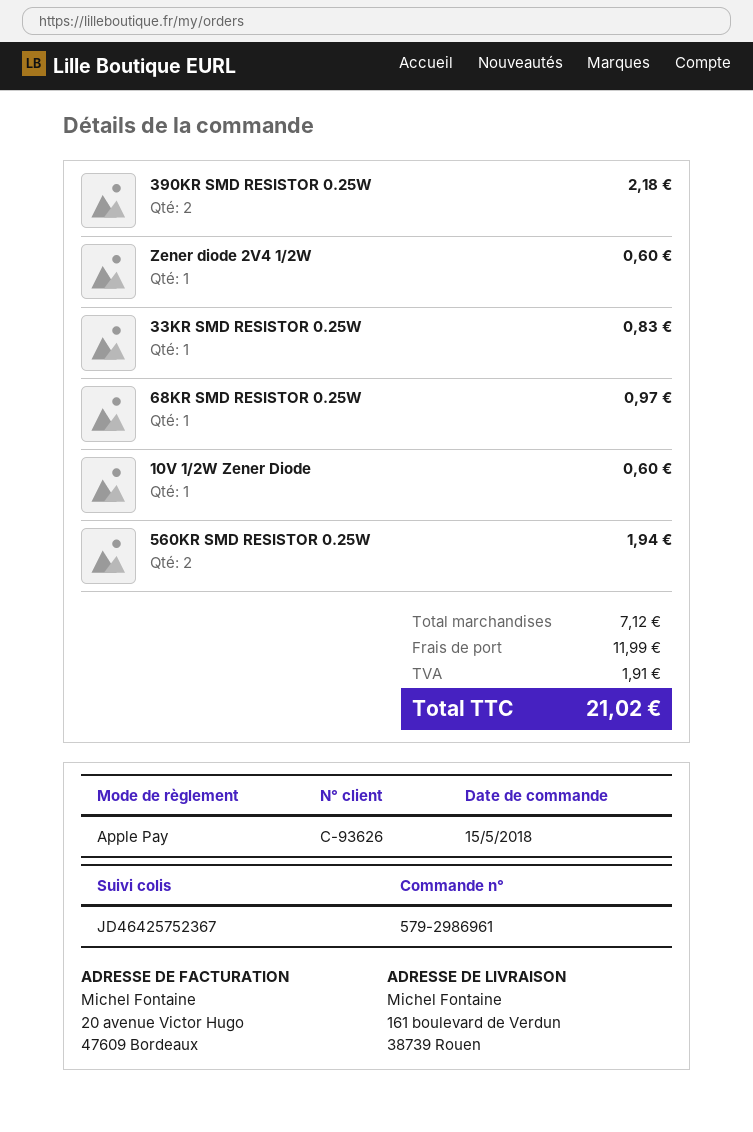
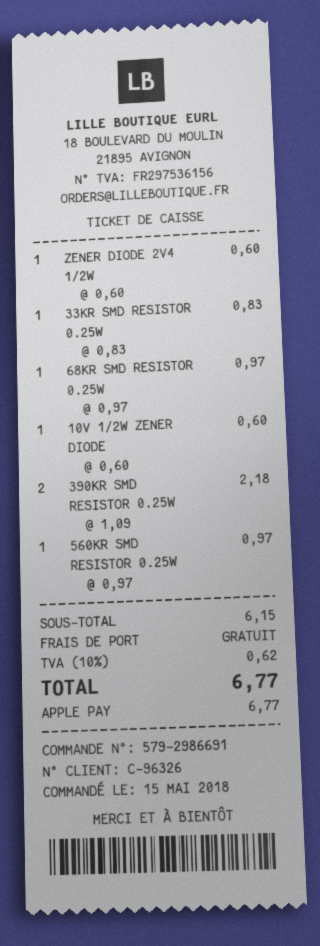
order number: 579-2986961 -> 579-2986691
customer number: C-93626 -> C-96326
560KR SMD RESISTOR 0.25W: 2 for 1.94 -> 1 for 0.97
subtotal: 7.12 -> 6.15
shipping: 11.99 -> 0.00
tax: 1.91 -> 0.62
total: 21.02 -> 6.77

